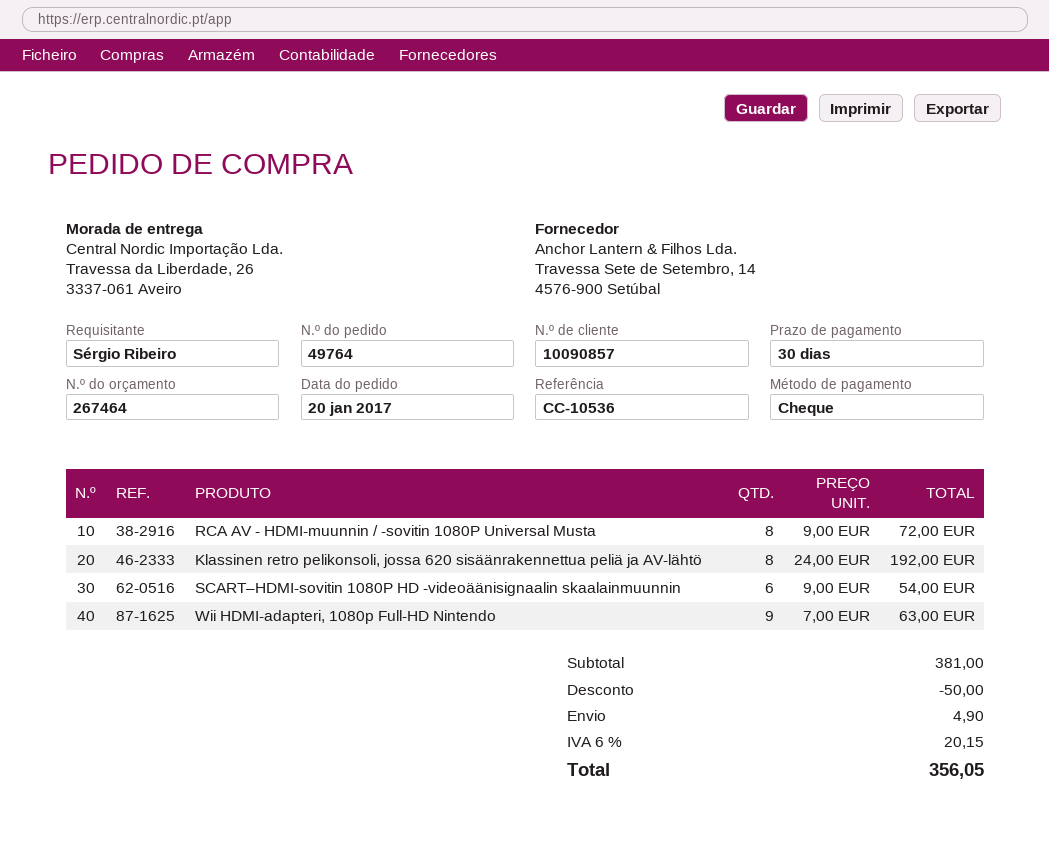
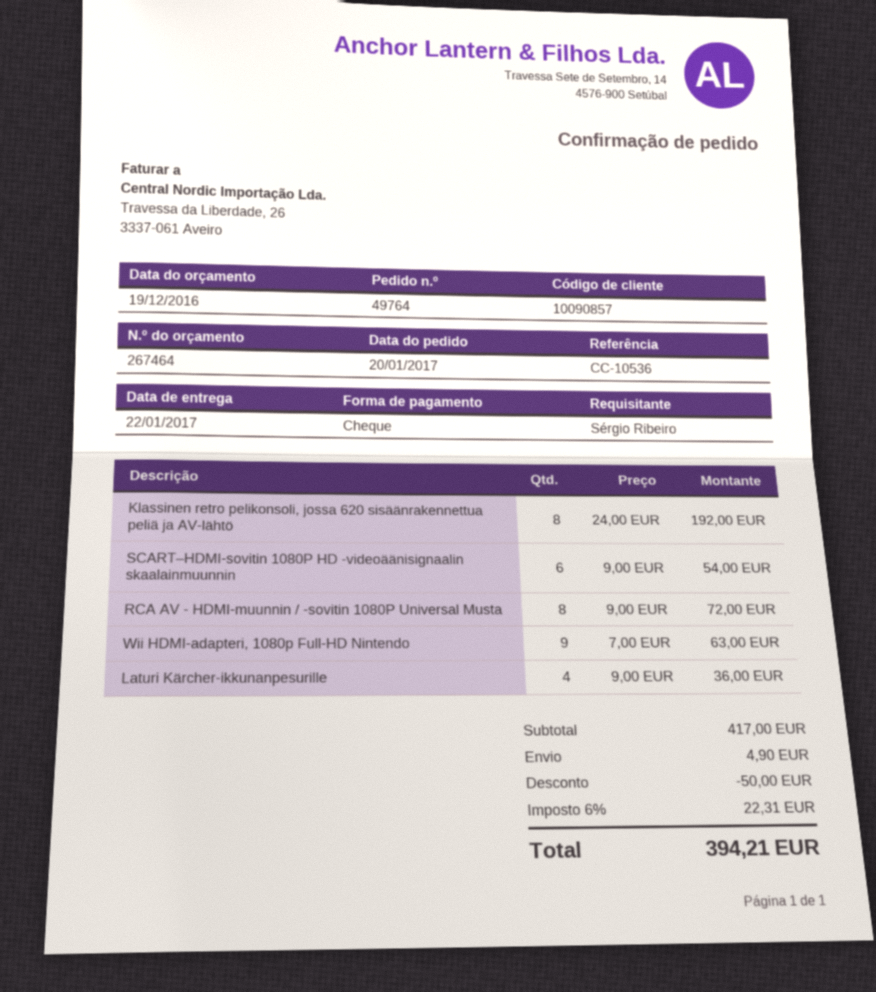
Laturi Kärcher-ikkunanpesurille: none -> 4 x 9.00 = 36.00
subtotal: 381.00 -> 417.00
tax: 6% = 20.15 -> 6% = 22.31
total: 356.05 -> 394.21

